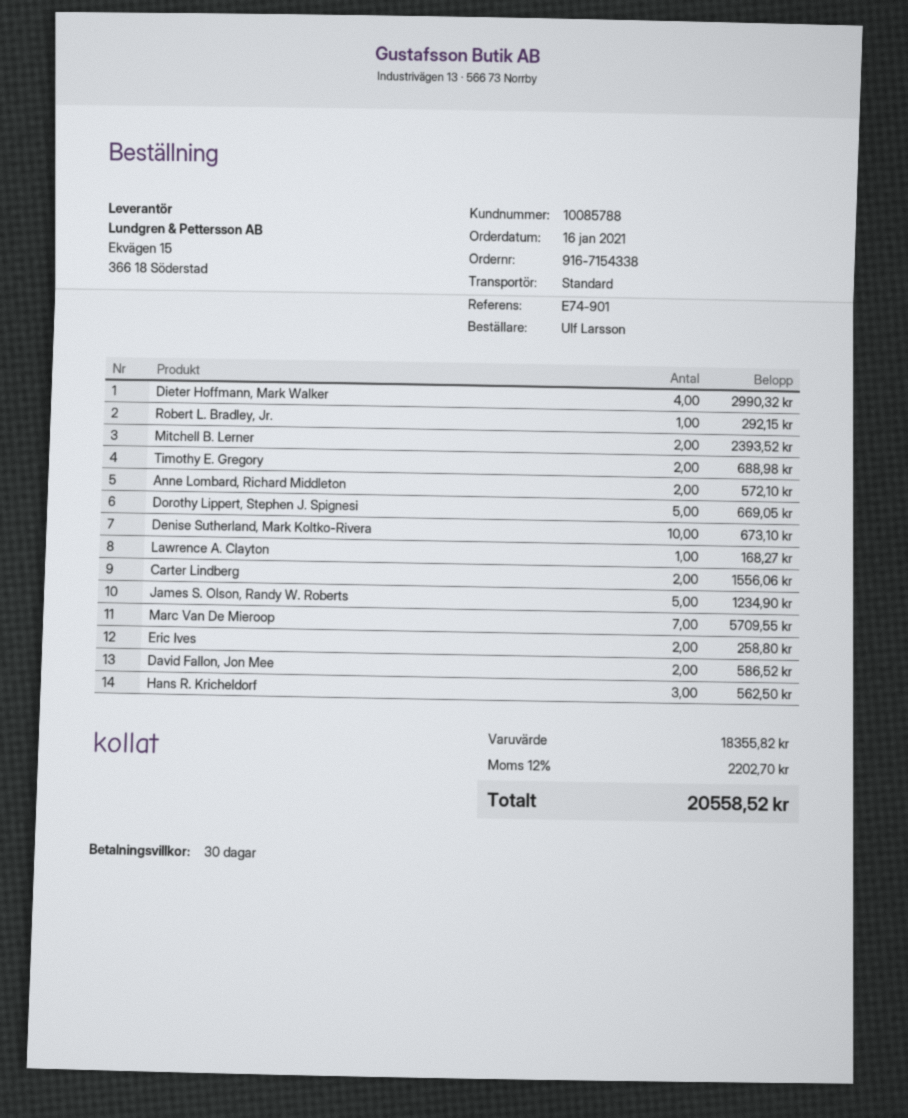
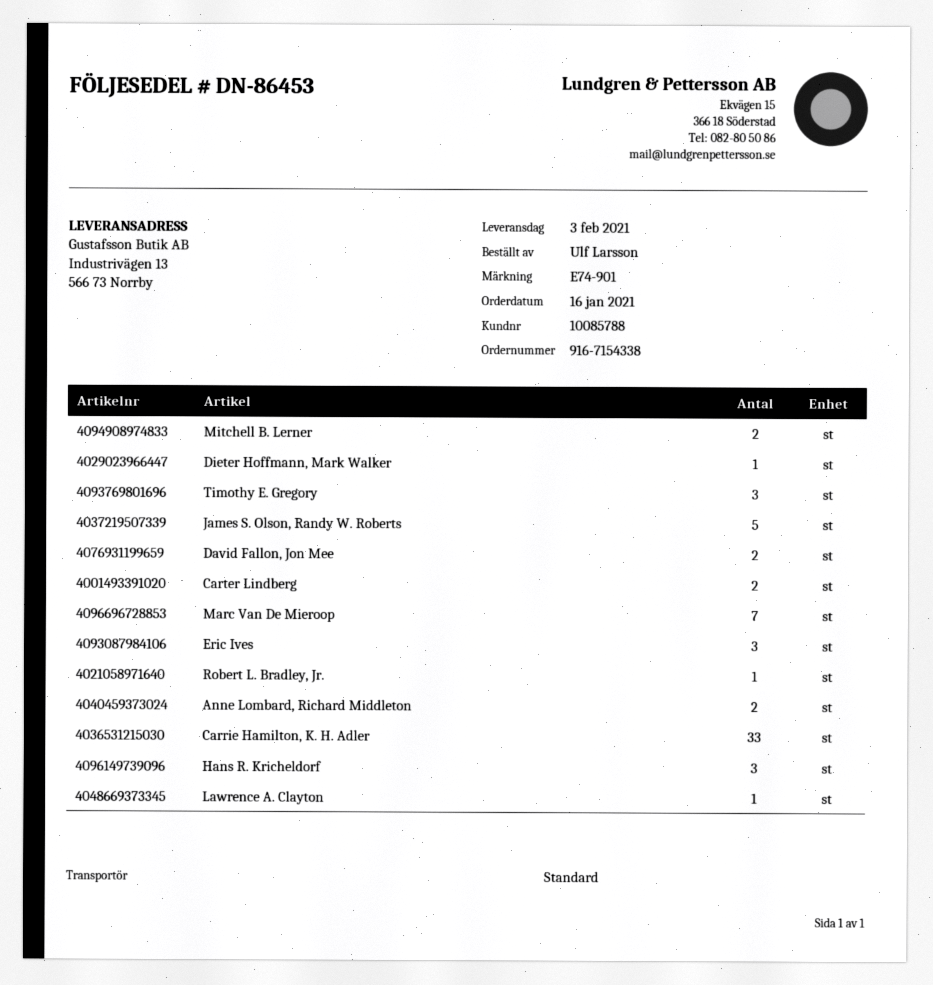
Dieter Hoffmann, Mark Walker: 4 -> 1
Timothy E. Gregory: 2 -> 3
Dorothy Lippert, Stephen J. Spignesi: 5 -> none
Denise Sutherland, Mark Koltko-Rivera: 10 -> none
Eric Ives: 2 -> 3
Carrie Hamilton, K. H. Adler: none -> 33

